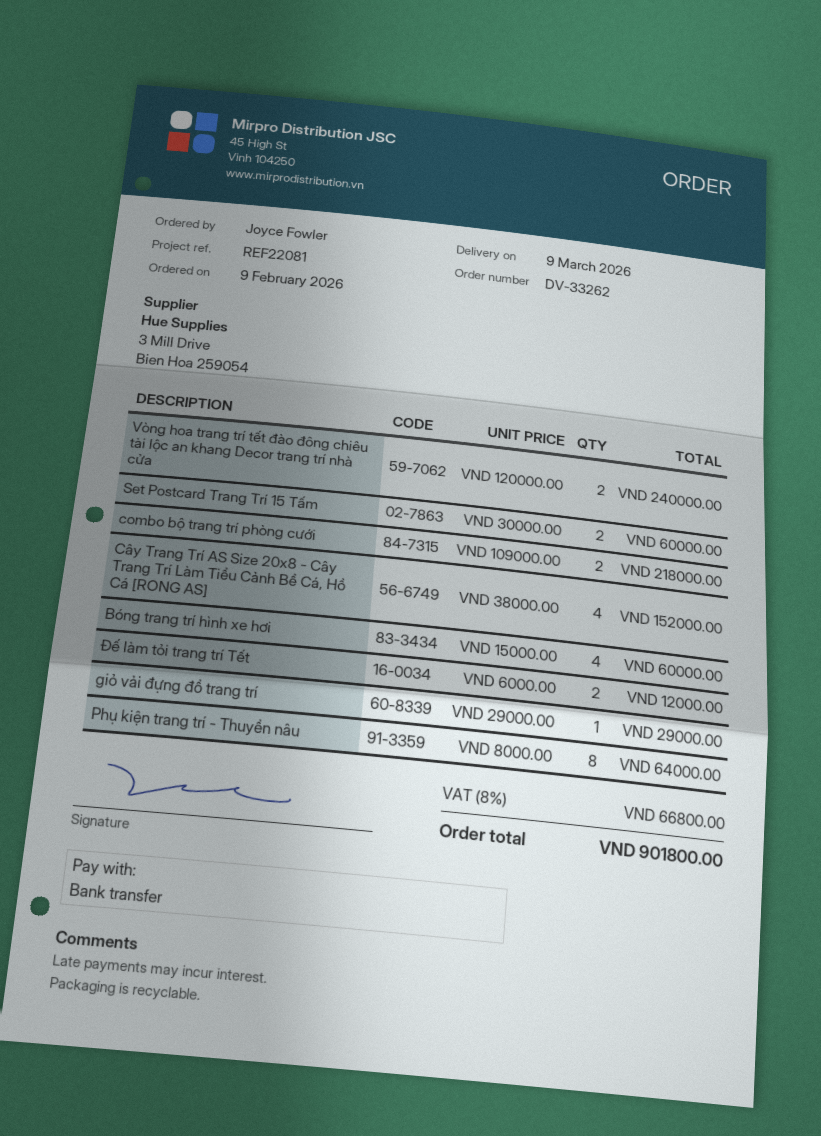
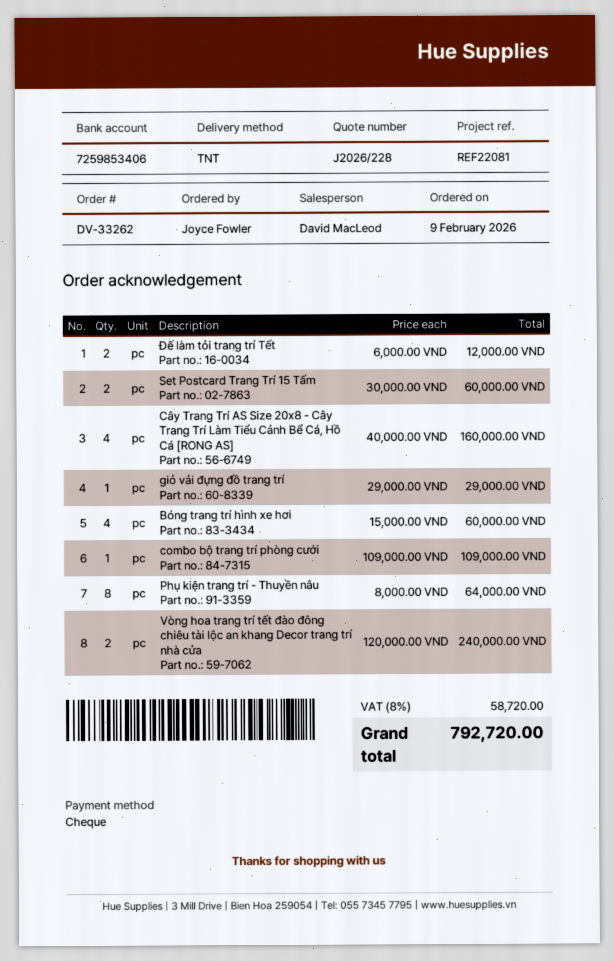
payment method: bank transfer -> cheque
combo bộ trang trí phòng cưới: 2 x 109000.00 = 218000.00 -> 1 x 109000.00 = 109000.00
Cây Trang Trí AS Size 20x8 - Cây Trang Trí Làm Tiểu Cảnh Bể Cá, Hồ Cá [RONG AS]: 4 x 38000.00 = 152000.00 -> 4 x 40000.00 = 160000.00
tax: 8% = 66800.00 -> 8% = 58720.00
total: 901800.00 -> 792720.00

